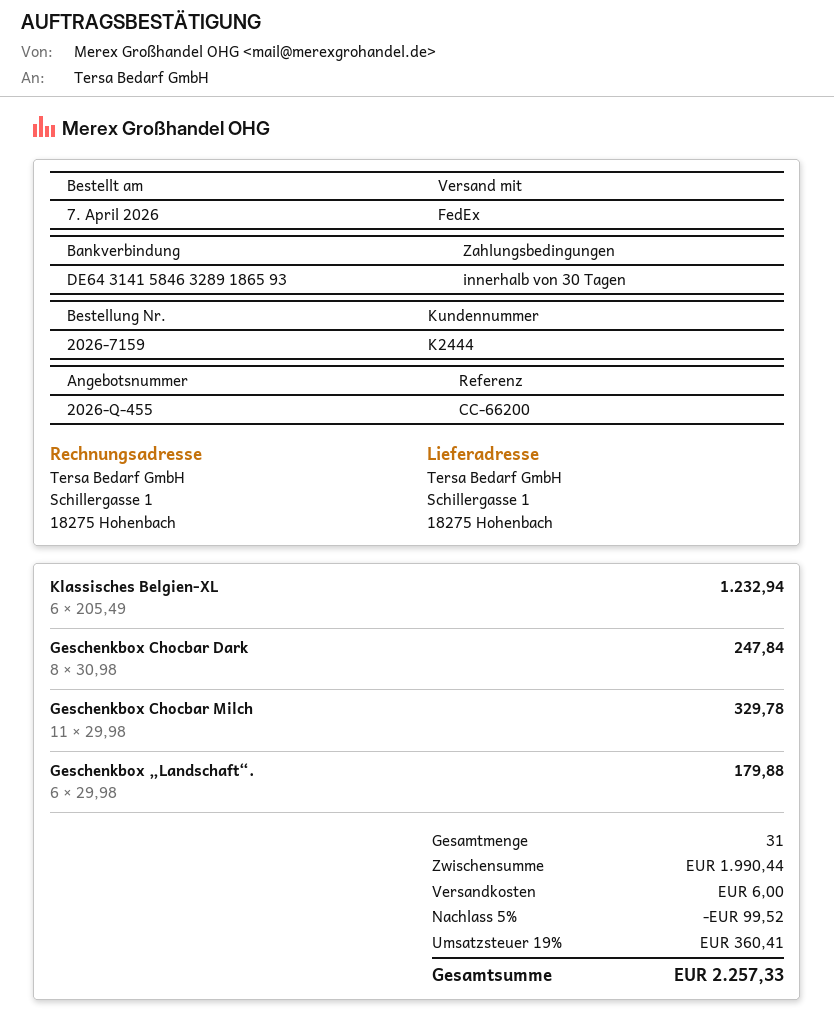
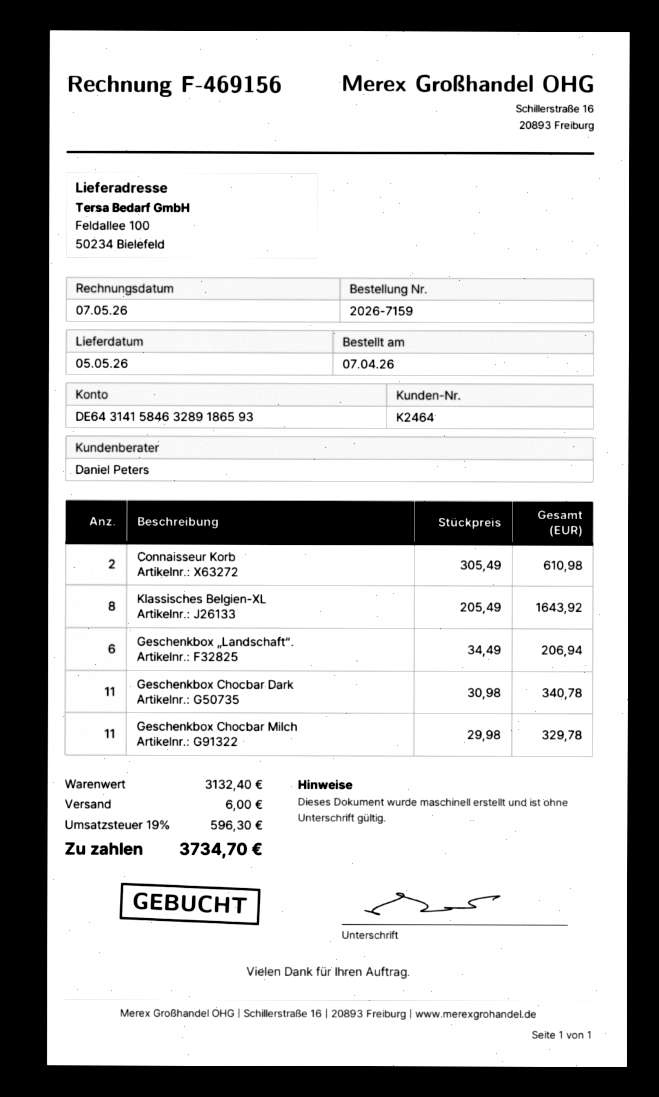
customer number: K2444 -> K2464
ship to: Schillergasse 1, 18275 Hohenbach -> Feldallee 100, 50234 Bielefeld
Klassisches Belgien-XL: 6 x 205.49 = 1232.94 -> 8 x 205.49 = 1643.92
Geschenkbox Chocbar Dark: 8 x 30.98 = 247.84 -> 11 x 30.98 = 340.78
Geschenkbox „Landschaft“.: 6 x 29.98 = 179.88 -> 6 x 34.49 = 206.94
Connaisseur Korb: none -> 2 x 305.49 = 610.98
subtotal: 1990.44 -> 3132.40
discount: 5% = 99.52 -> none
tax: 19% = 360.41 -> 19% = 596.30
total: 2257.33 -> 3734.70

